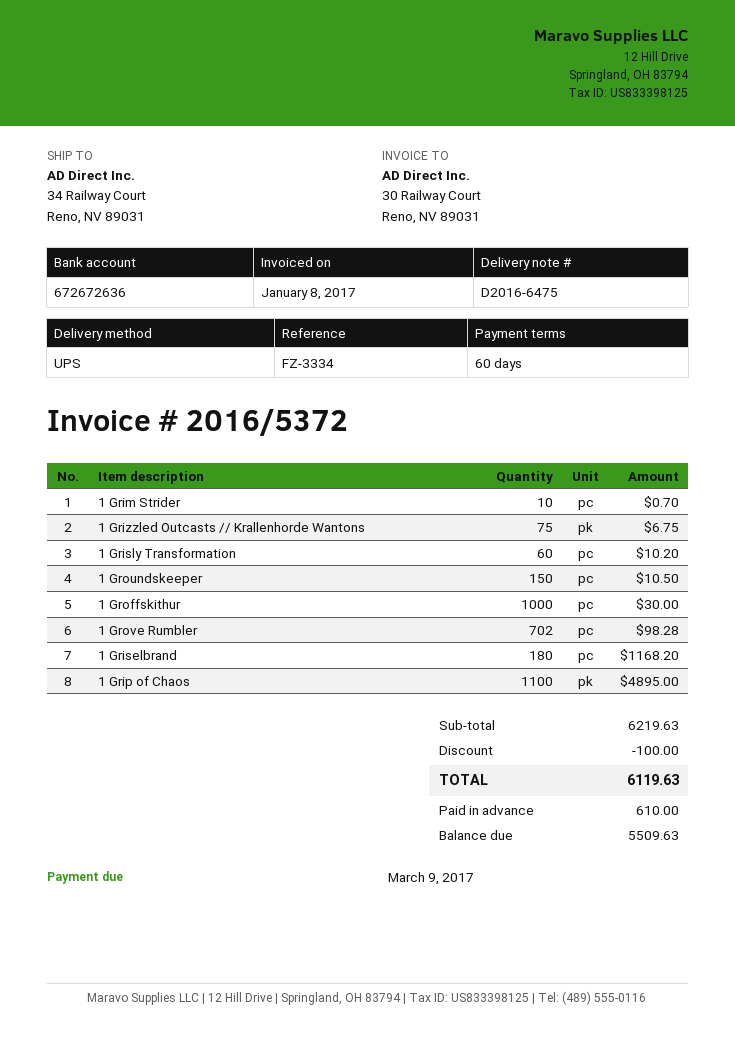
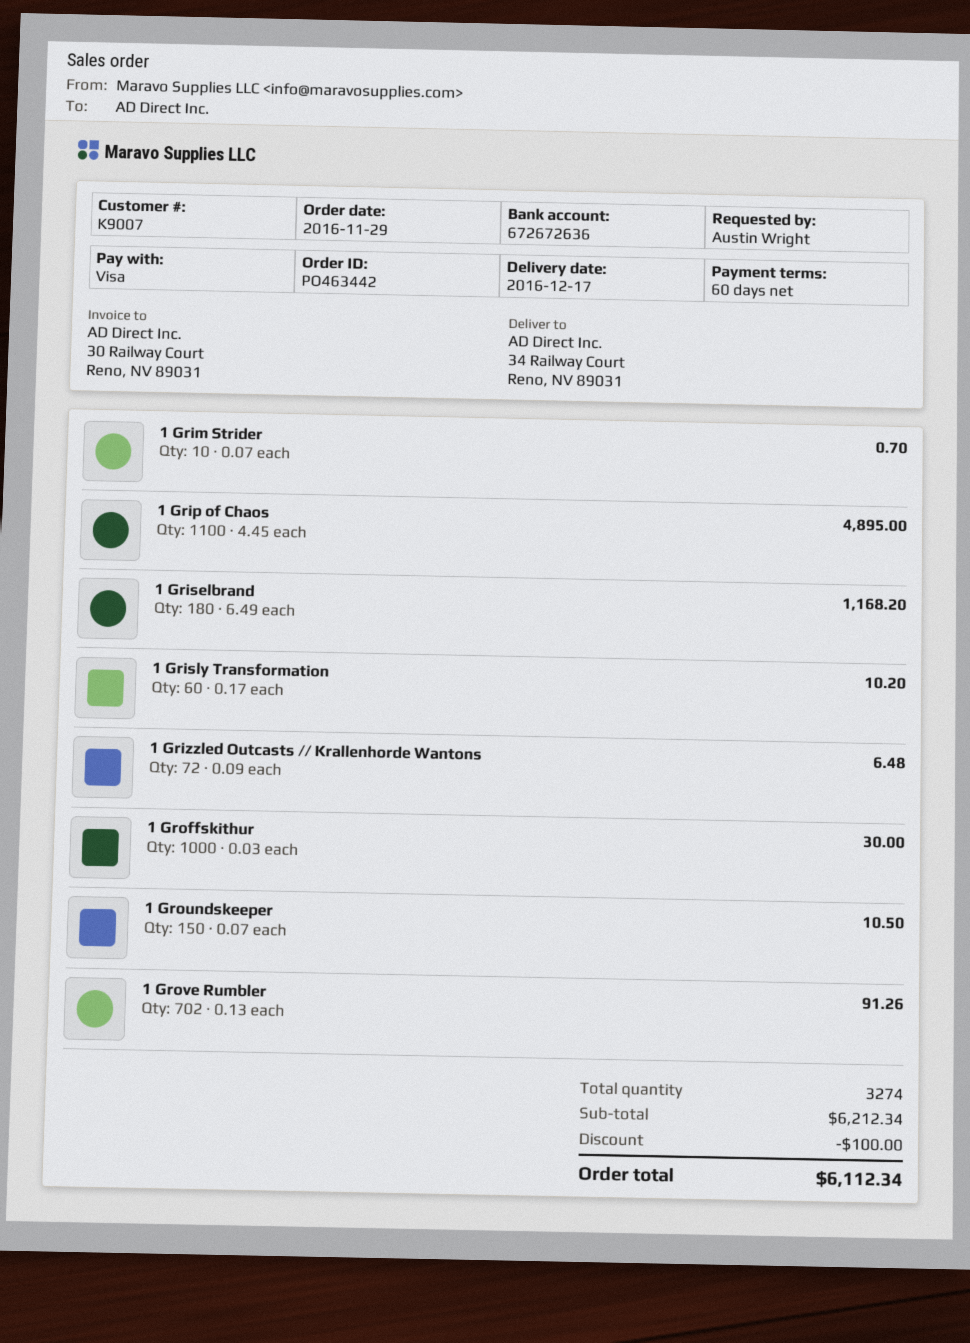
1 Grizzled Outcasts // Krallenhorde Wantons: 75 for 6.75 -> 72 for 6.48
1 Grove Rumbler: 702 for 98.28 -> 702 for 91.26
subtotal: 6219.63 -> 6212.34
total: 6119.63 -> 6112.34

